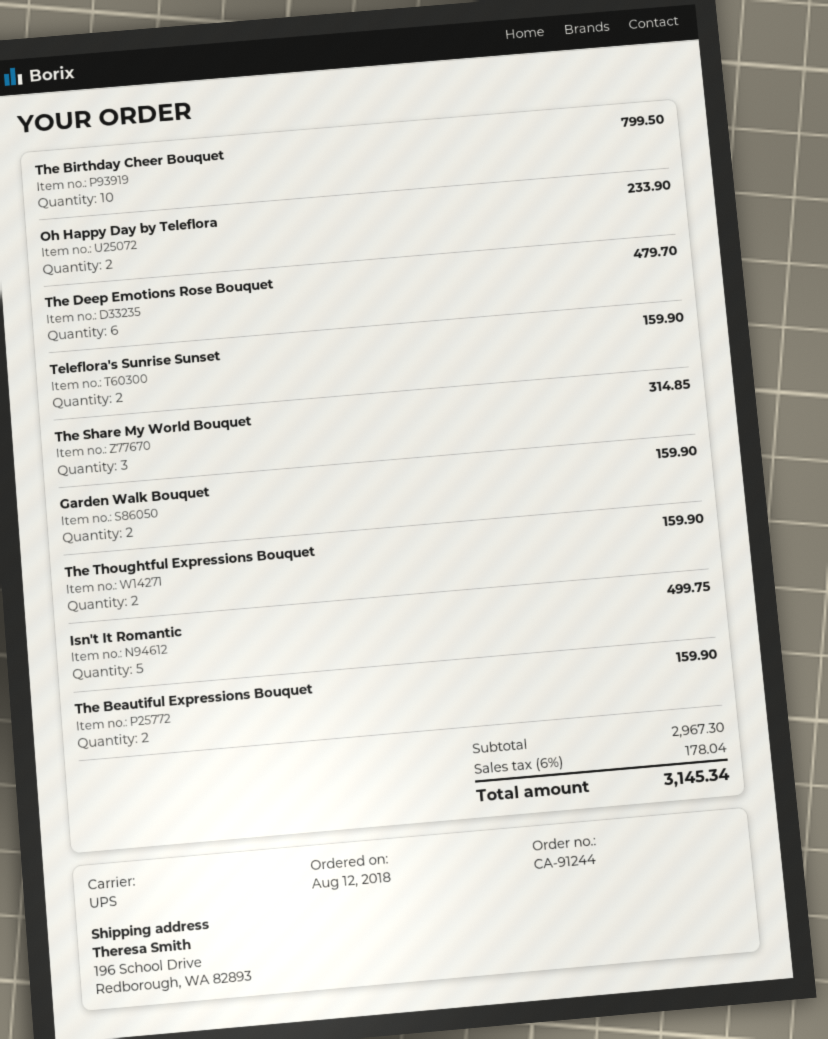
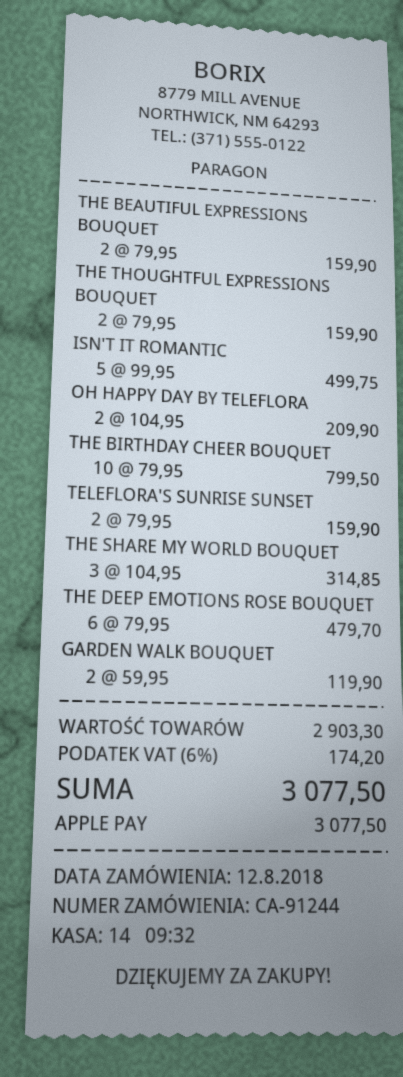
Oh Happy Day by Teleflora: 2 for 233.90 -> 2 for 209.90
Garden Walk Bouquet: 2 for 159.90 -> 2 for 119.90
subtotal: 2967.30 -> 2903.30
tax: 6% = 178.04 -> 6% = 174.20
total: 3145.34 -> 3077.50

